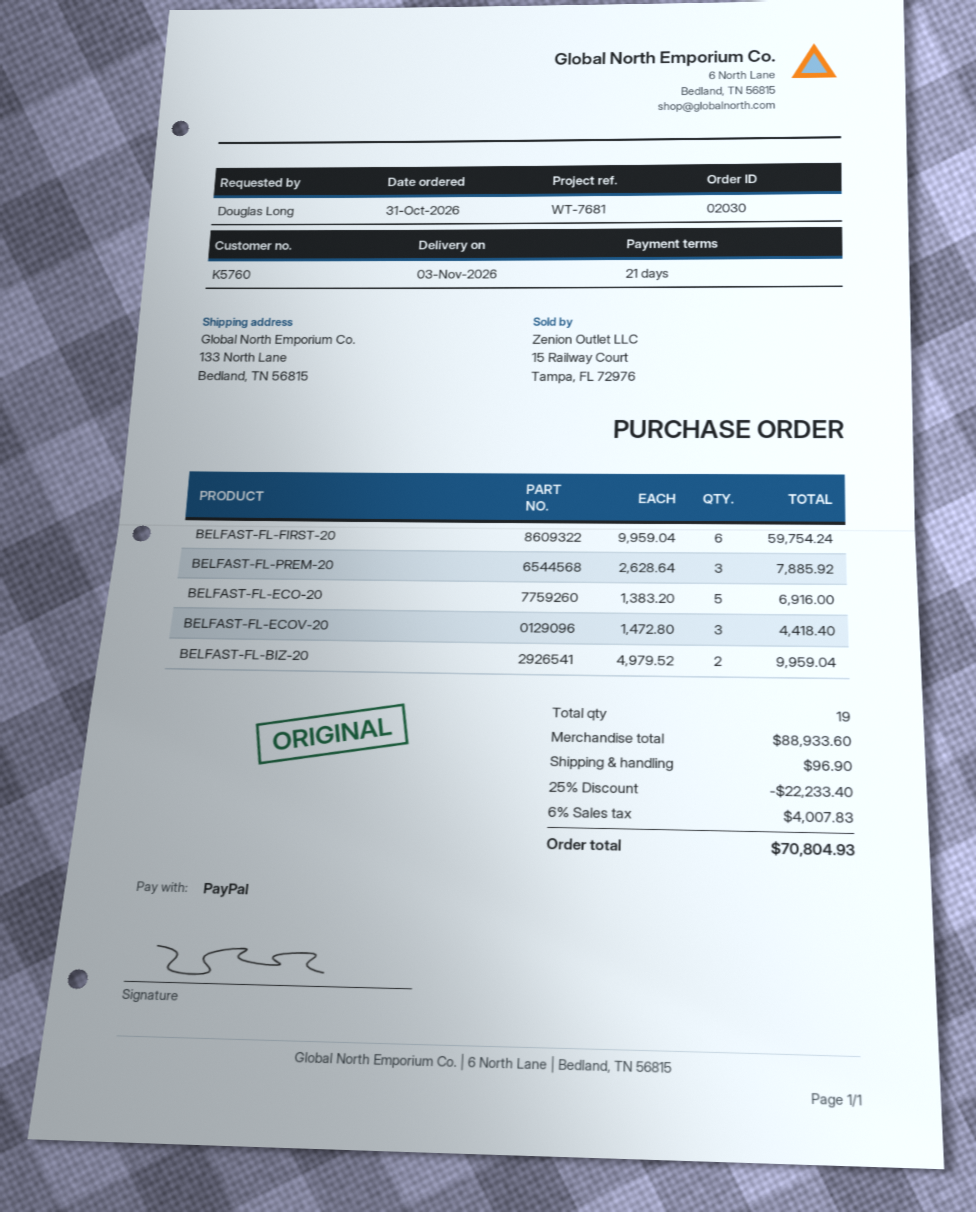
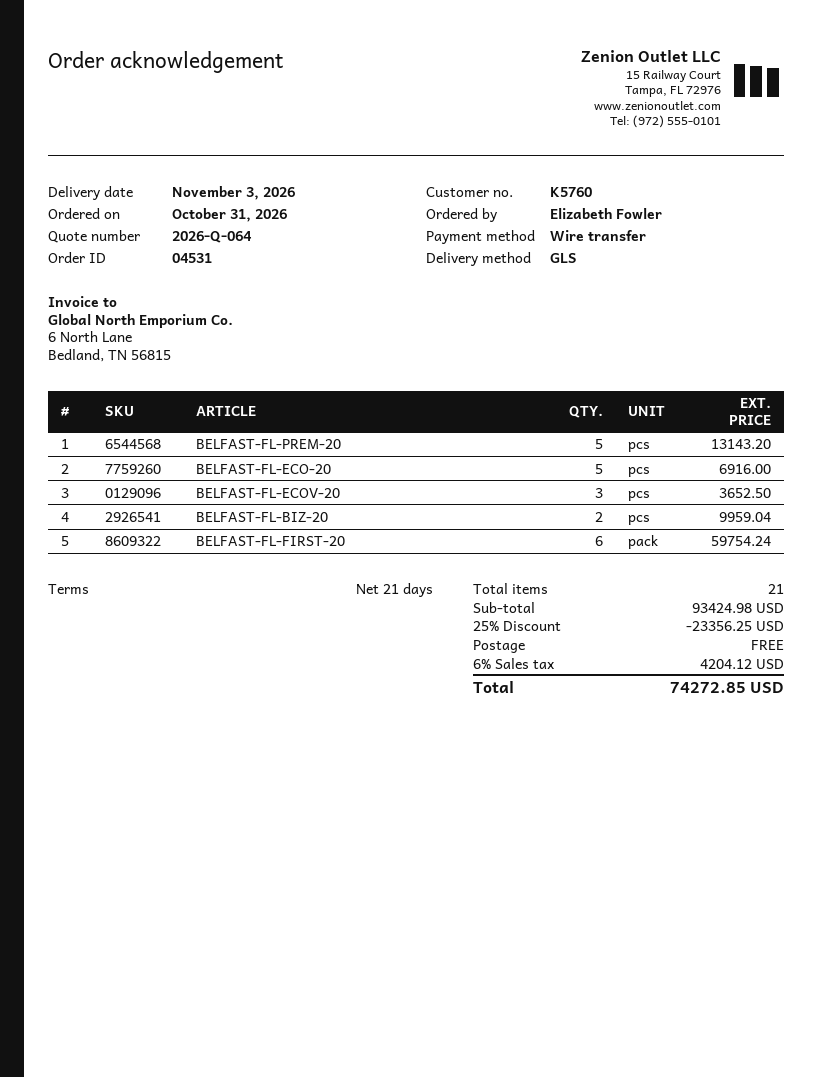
order number: 02030 -> 04531
ordered by: Douglas Long -> Elizabeth Fowler
payment method: PayPal -> bank transfer
BELFAST-FL-PREM-20: 3 for 7885.92 -> 5 for 13143.20
BELFAST-FL-ECOV-20: 3 for 4418.40 -> 3 for 3652.50
total quantity: 19 -> 21
subtotal: 88933.60 -> 93424.98
discount: 25% = 22233.40 -> 25% = 23356.25
shipping: 96.90 -> 0.00
tax: 6% = 4007.83 -> 6% = 4204.12
total: 70804.93 -> 74272.85

